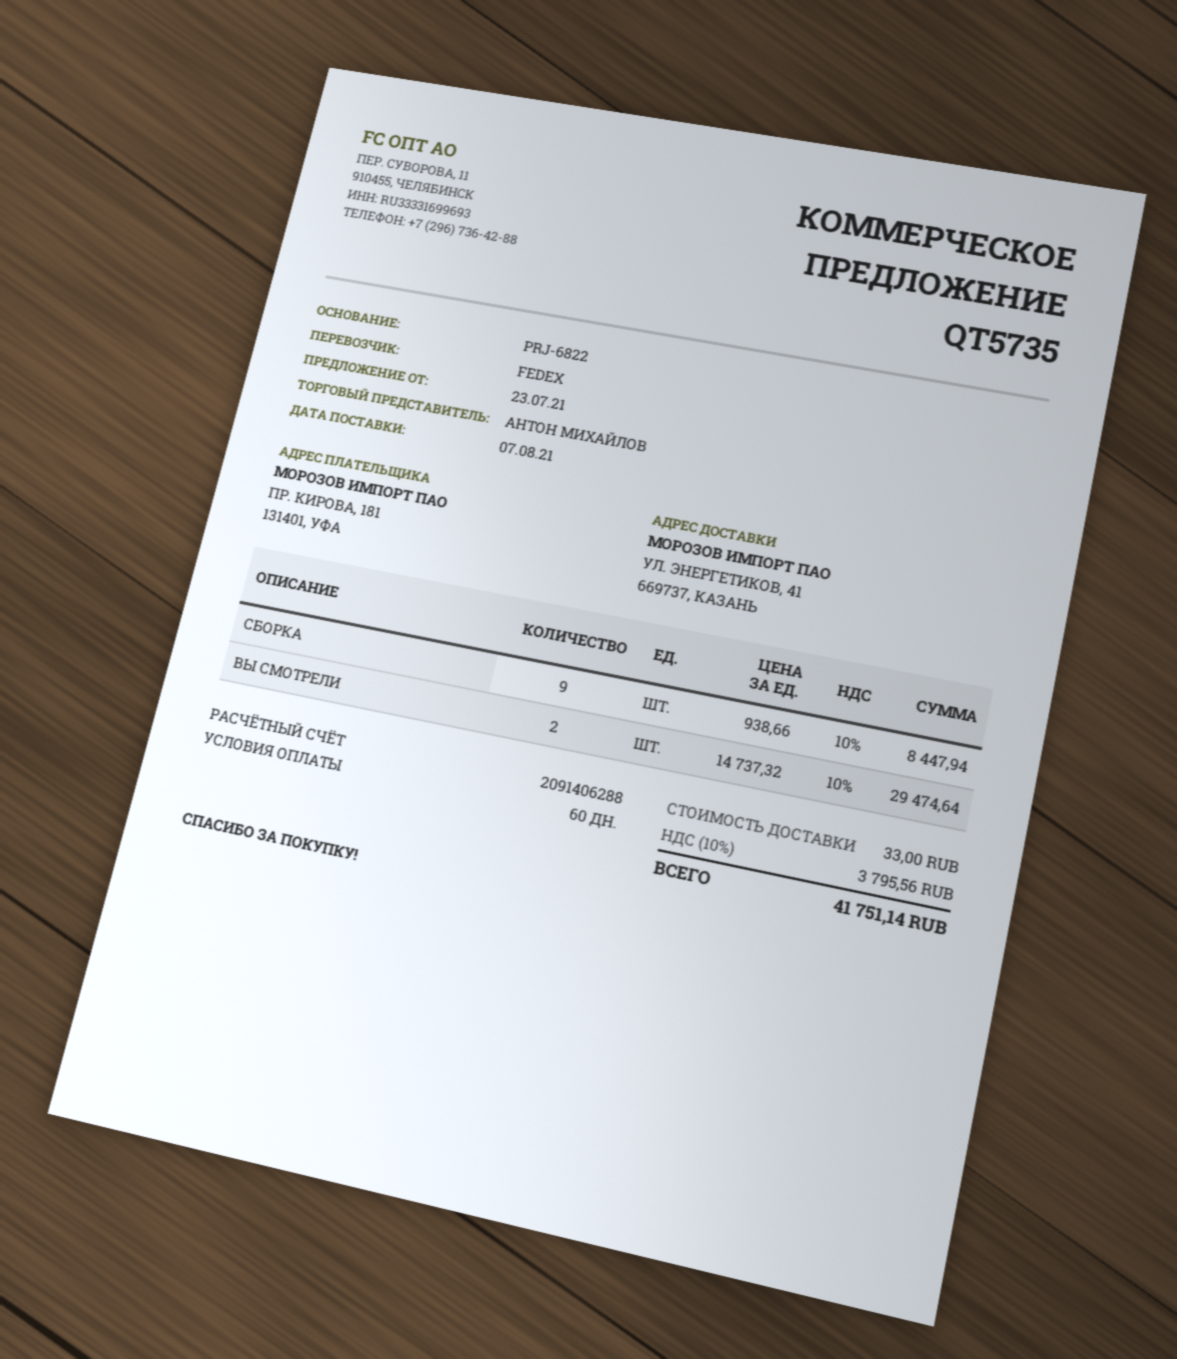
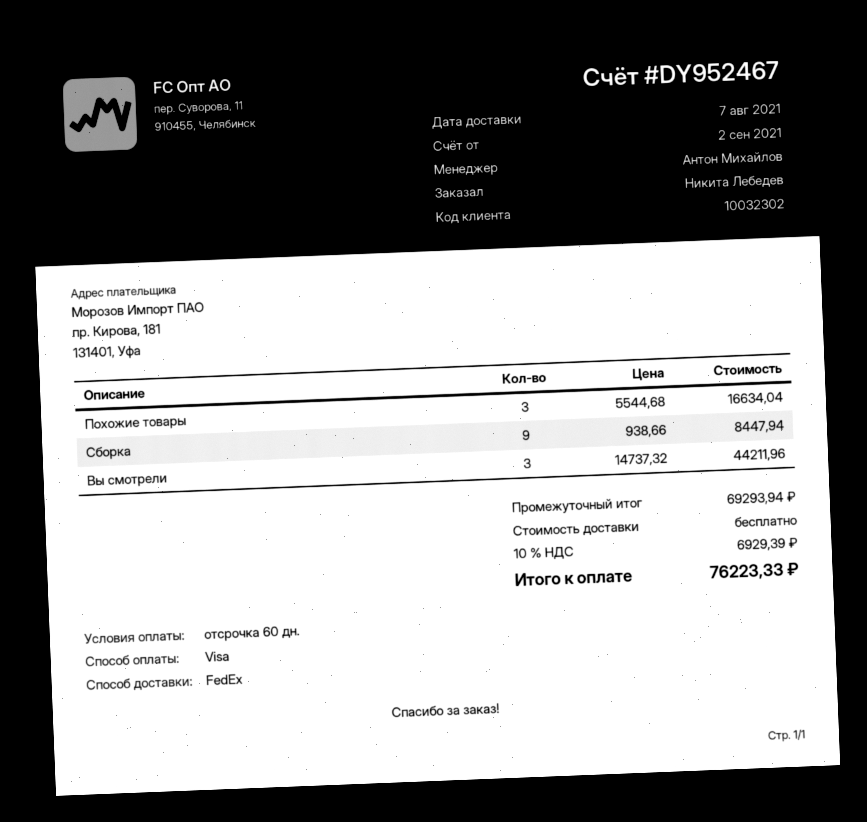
ВЫ СМОТРЕЛИ: 2 x 14737.32 = 29474.64 -> 3 x 14737.32 = 44211.96
Похожие товары: none -> 3 x 5544.68 = 16634.04
shipping: 33.00 -> 0.00
tax: 10% = 3795.56 -> 10% = 6929.39
total: 41751.14 -> 76223.33

